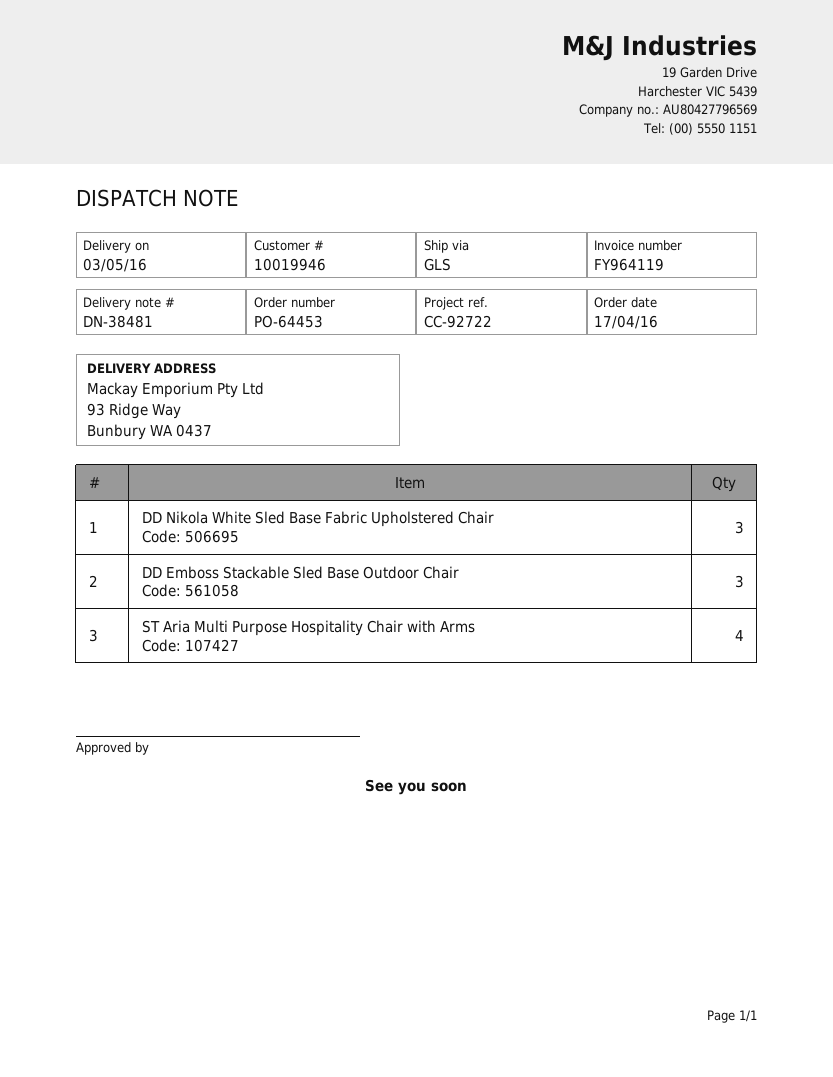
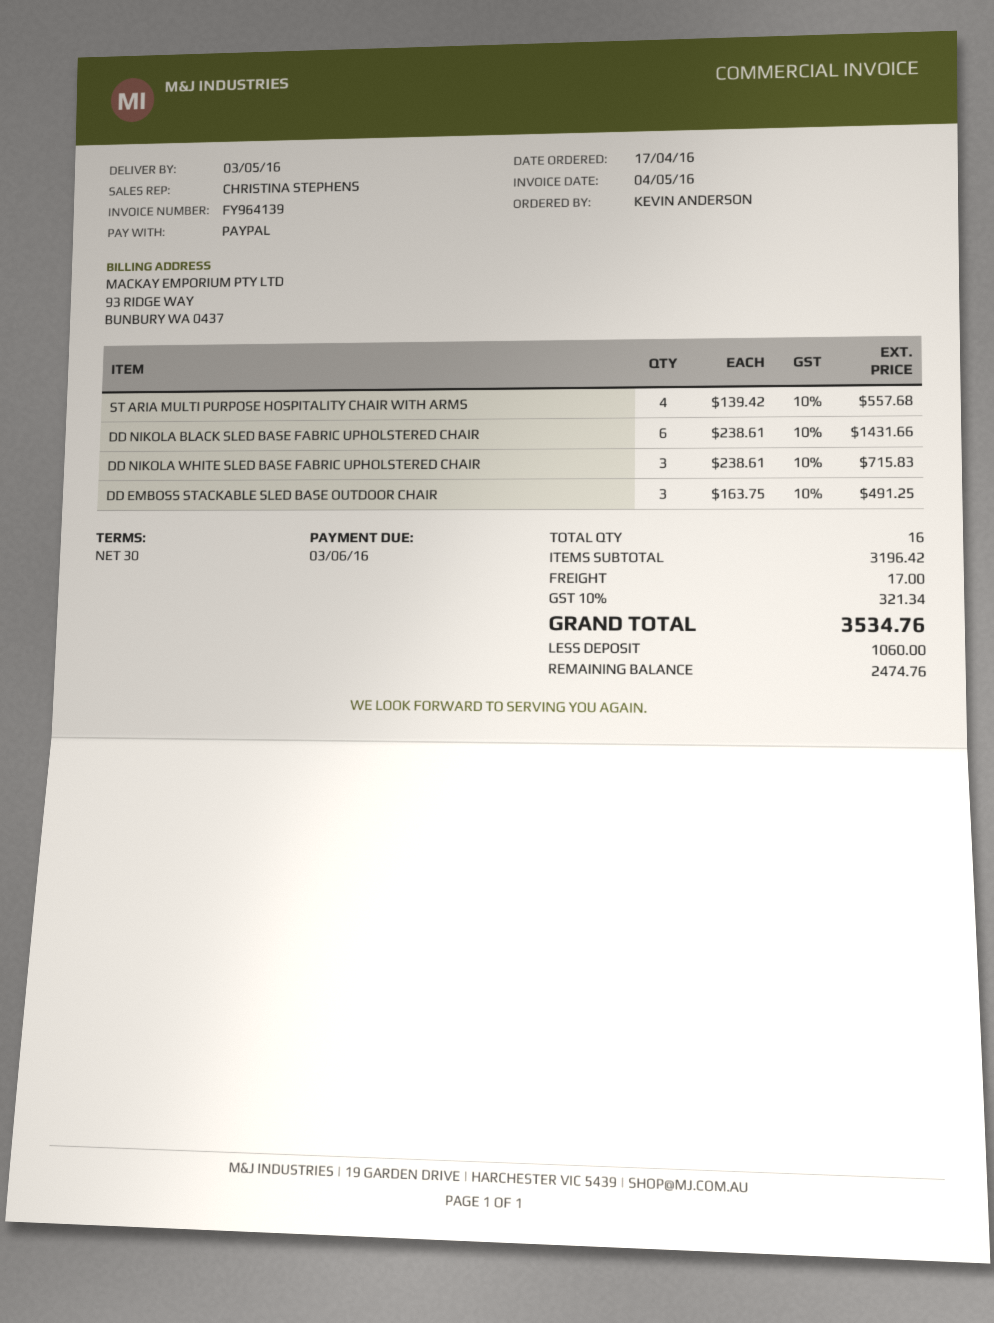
invoice number: FY964119 -> FY964139
DD NIKOLA BLACK SLED BASE FABRIC UPHOLSTERED CHAIR: none -> 6

